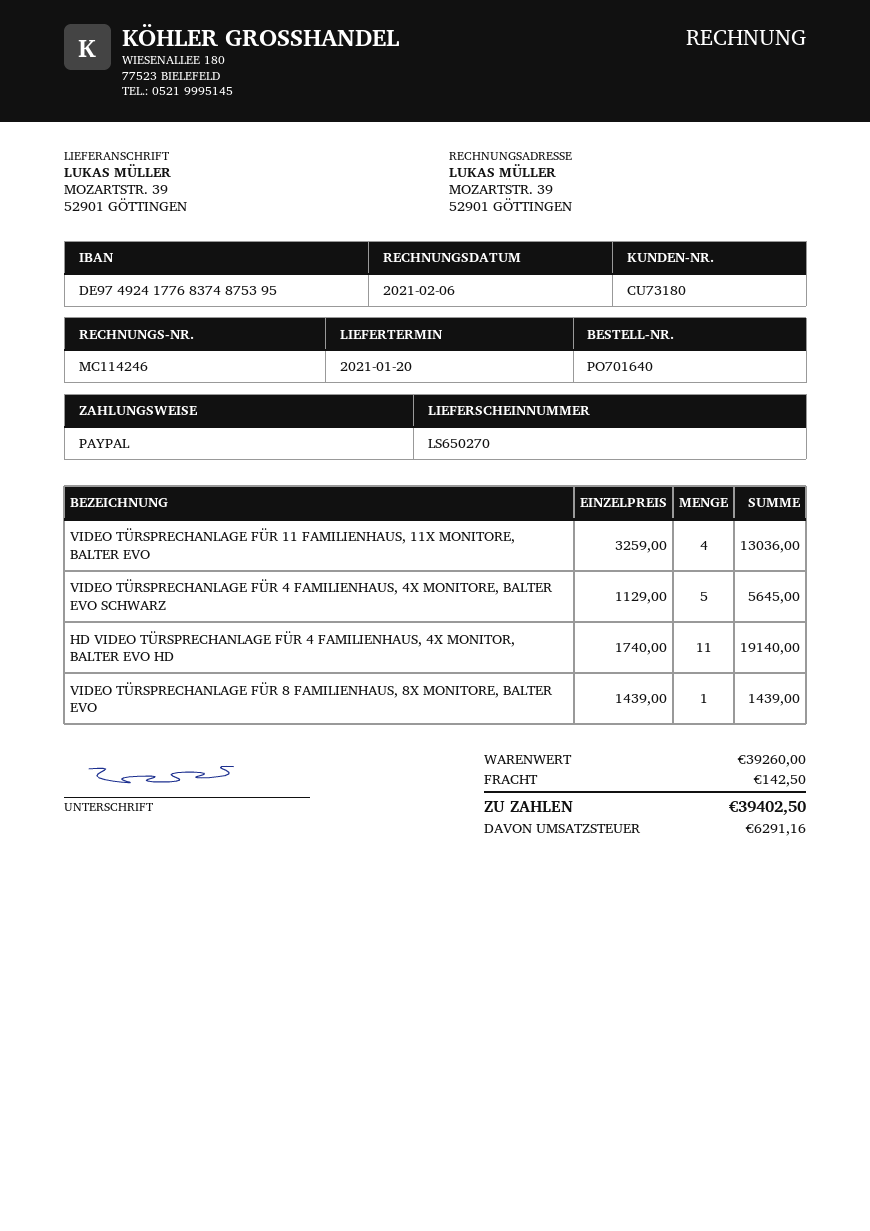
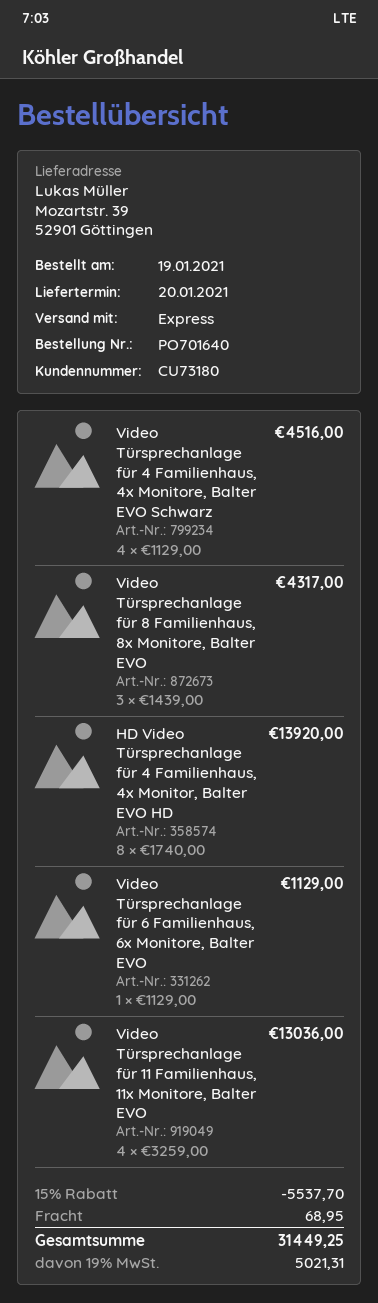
VIDEO TÜRSPRECHANLAGE FÜR 4 FAMILIENHAUS, 4X MONITORE, BALTER EVO SCHWARZ: 5 x 1129.00 = 5645.00 -> 4 x 1129.00 = 4516.00
HD VIDEO TÜRSPRECHANLAGE FÜR 4 FAMILIENHAUS, 4X MONITOR, BALTER EVO HD: 11 x 1740.00 = 19140.00 -> 8 x 1740.00 = 13920.00
VIDEO TÜRSPRECHANLAGE FÜR 8 FAMILIENHAUS, 8X MONITORE, BALTER EVO: 1 x 1439.00 = 1439.00 -> 3 x 1439.00 = 4317.00
Video Türsprechanlage für 6 Familienhaus, 6x Monitore, Balter EVO: none -> 1 x 1129.00 = 1129.00
discount: none -> 15% = 5537.70
shipping: 142.50 -> 68.95
tax: 6291.16 -> 5021.31
total: 39402.50 -> 31449.25

